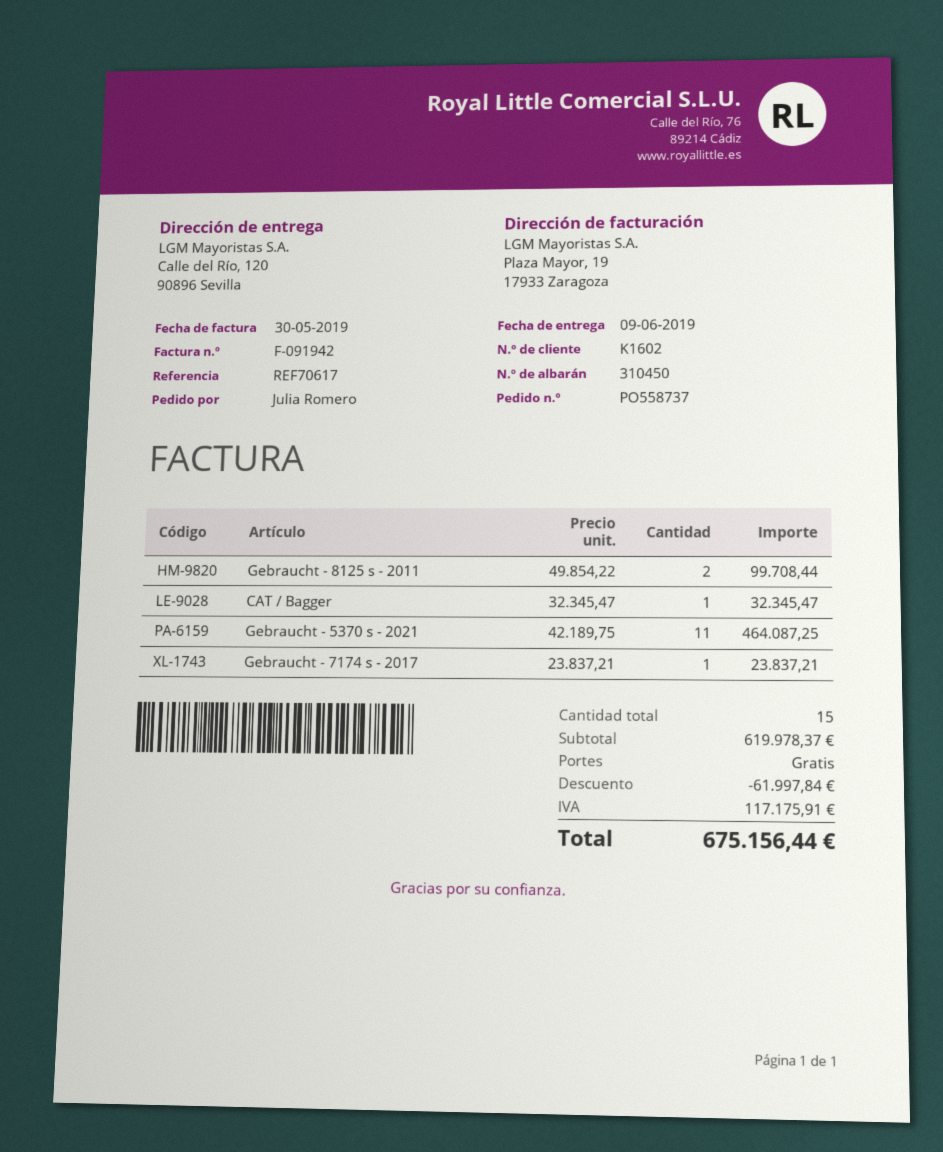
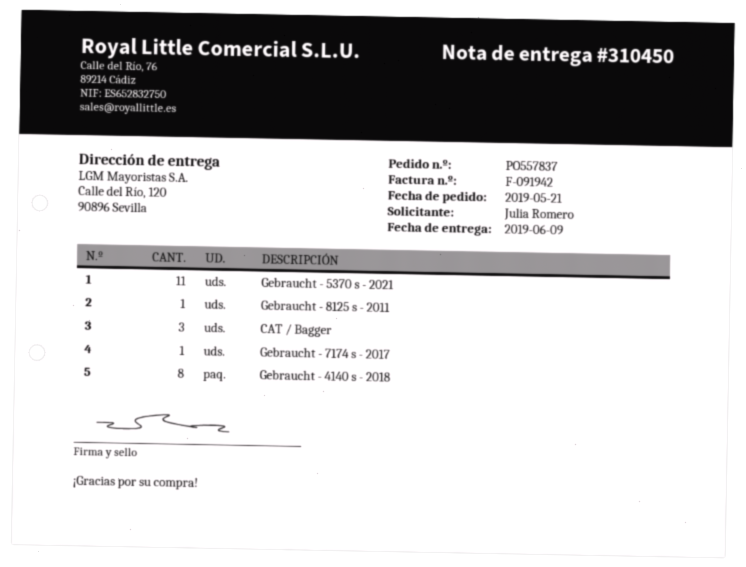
order number: PO558737 -> PO557837
Gebraucht - 8125 s - 2011: 2 -> 1
CAT / Bagger: 1 -> 3
Gebraucht - 4140 s - 2018: none -> 8

